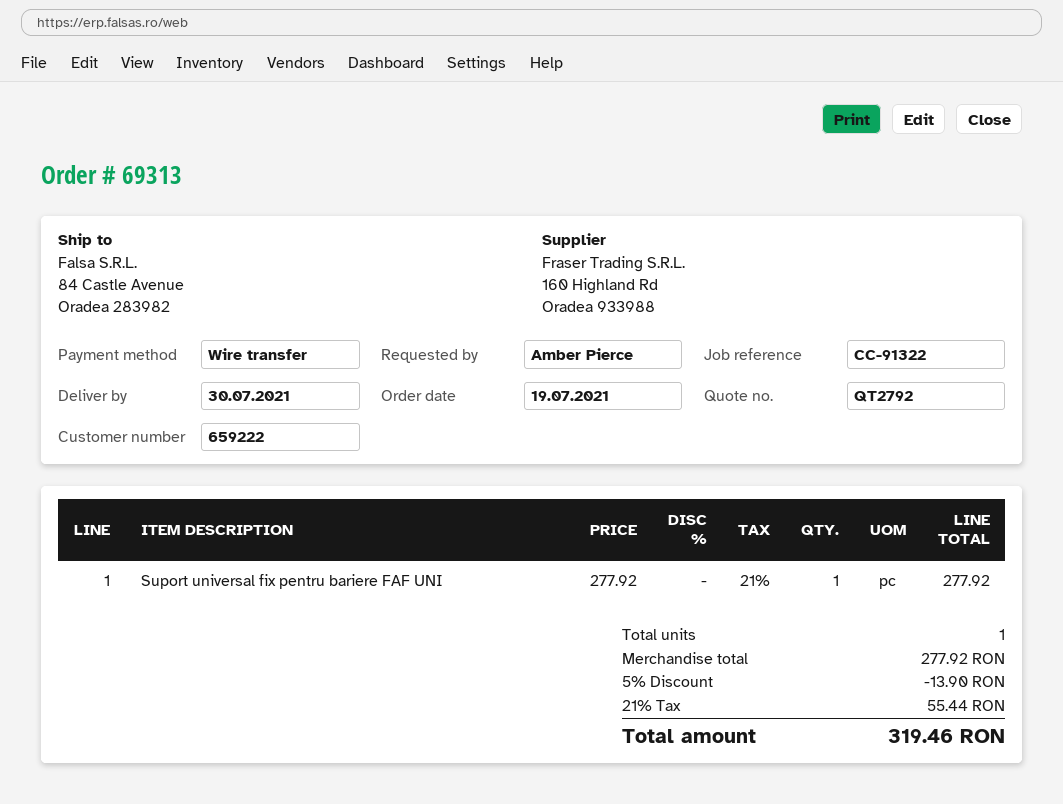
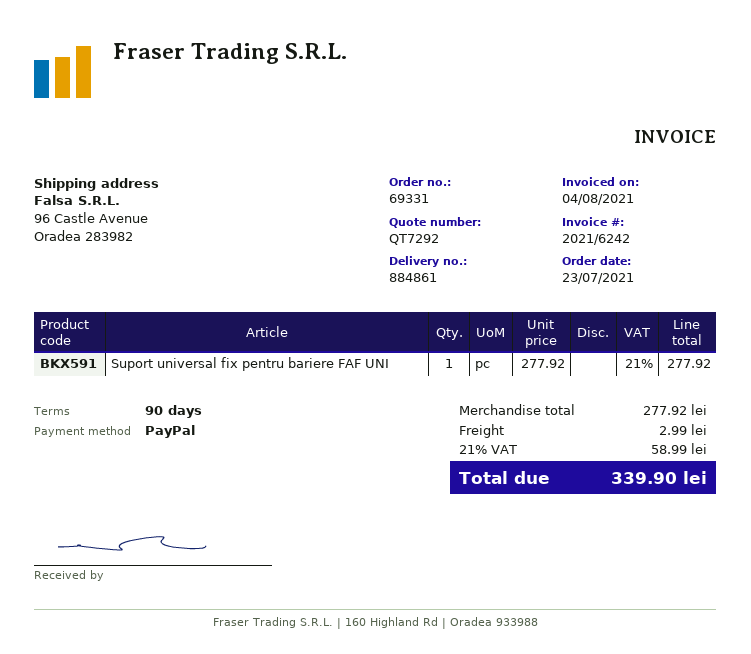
quote number: QT2792 -> QT7292
order number: 69313 -> 69331
order date: 2021-07-19 -> 2021-07-23
payment method: bank transfer -> PayPal
ship to: 84 Castle Avenue, Oradea 283982 -> 96 Castle Avenue, Oradea 283982
discount: 5% = 13.90 -> none
shipping: none -> 2.99
tax: 21% = 55.44 -> 21% = 58.99
total: 319.46 -> 339.90

